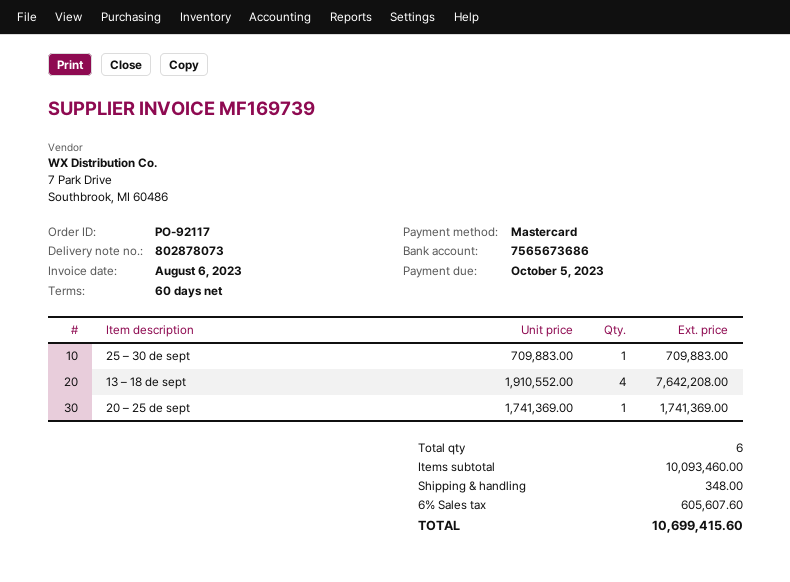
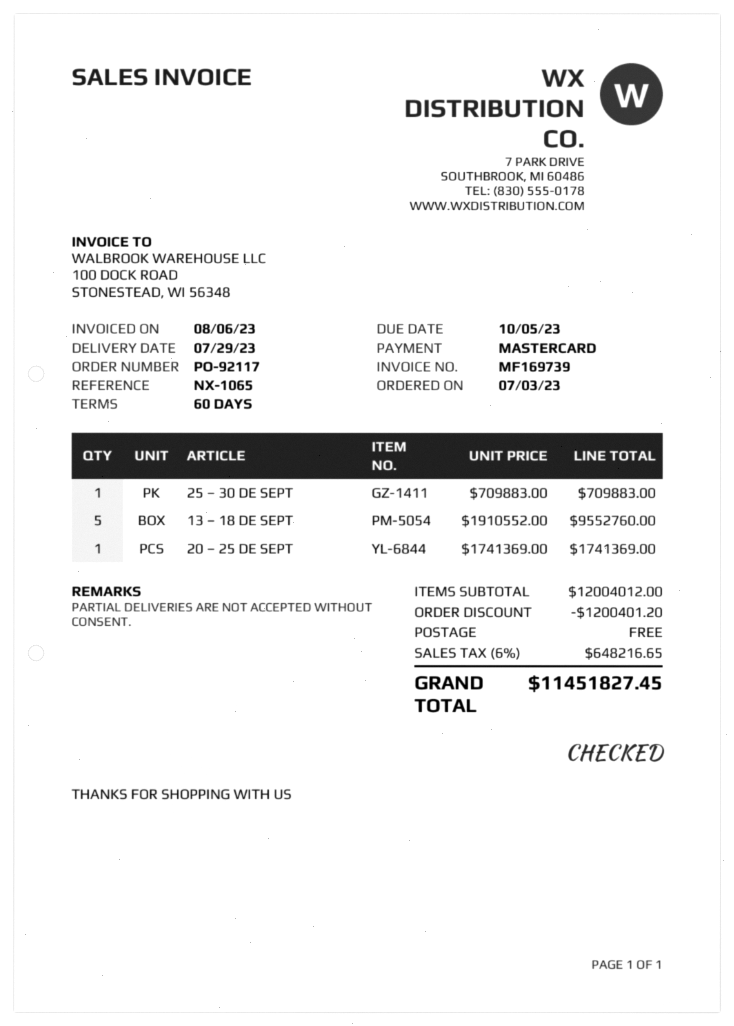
13 – 18 de sept: 4 x 1910552.00 = 7642208.00 -> 5 x 1910552.00 = 9552760.00
subtotal: 10093460.00 -> 12004012.00
discount: none -> 1200401.20
shipping: 348.00 -> 0.00
tax: 6% = 605607.60 -> 6% = 648216.65
total: 10699415.60 -> 11451827.45

